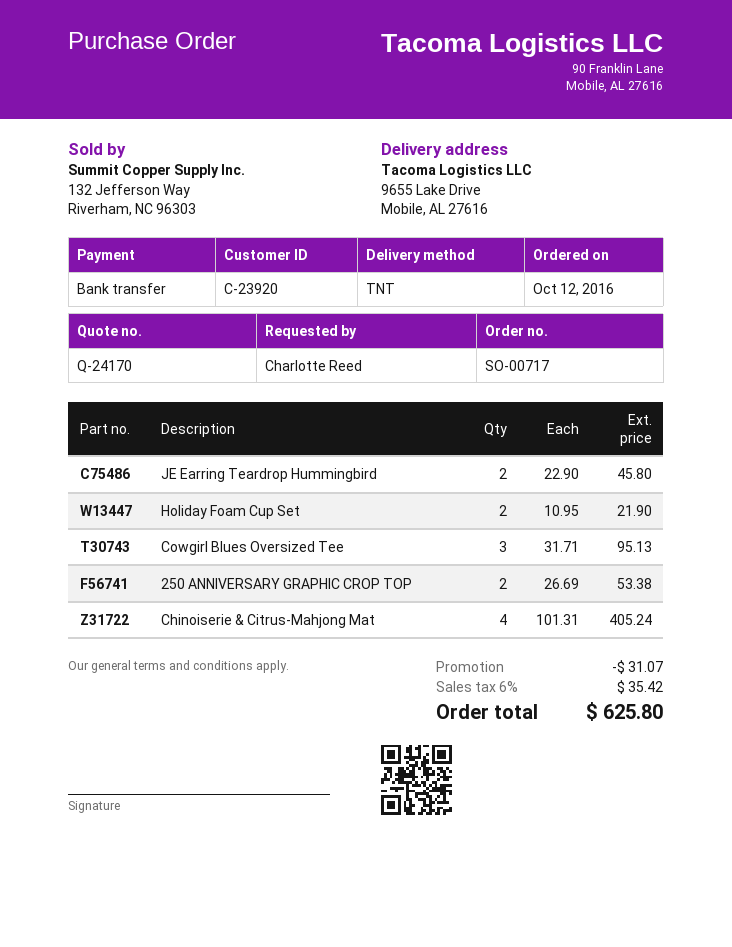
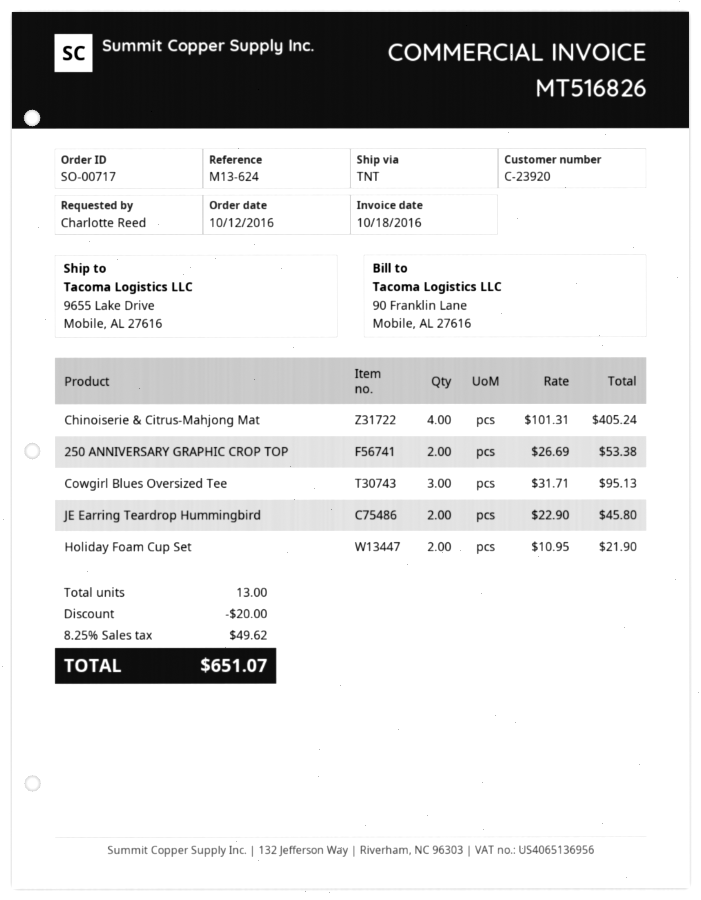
discount: 31.07 -> 20.00
tax: 6% = 35.42 -> 8.25% = 49.62
total: 625.80 -> 651.07

